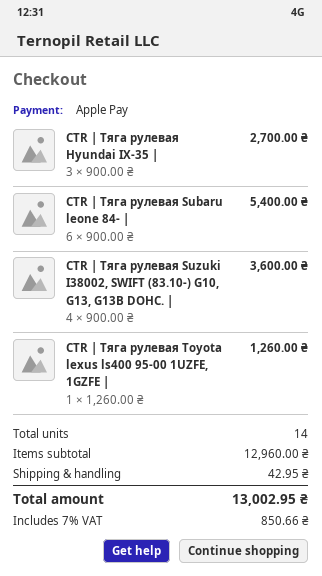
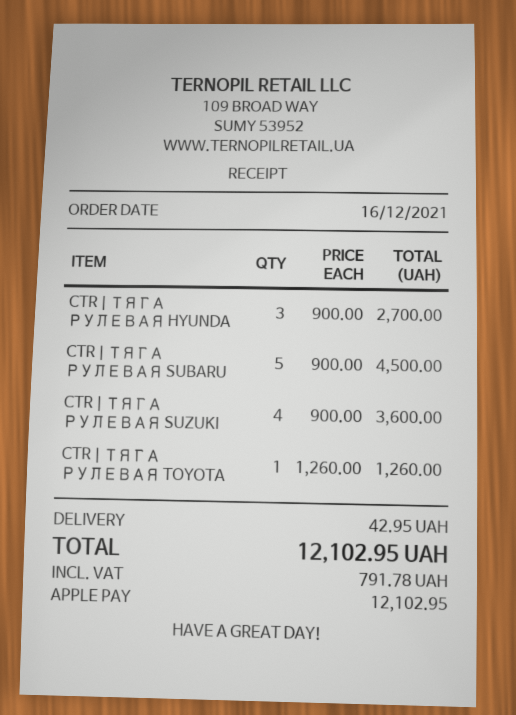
CTR | Тяга рулевая Subaru leone 84- |: 6 x 900.00 = 5400.00 -> 5 x 900.00 = 4500.00
tax: 850.66 -> 791.78
total: 13002.95 -> 12102.95

